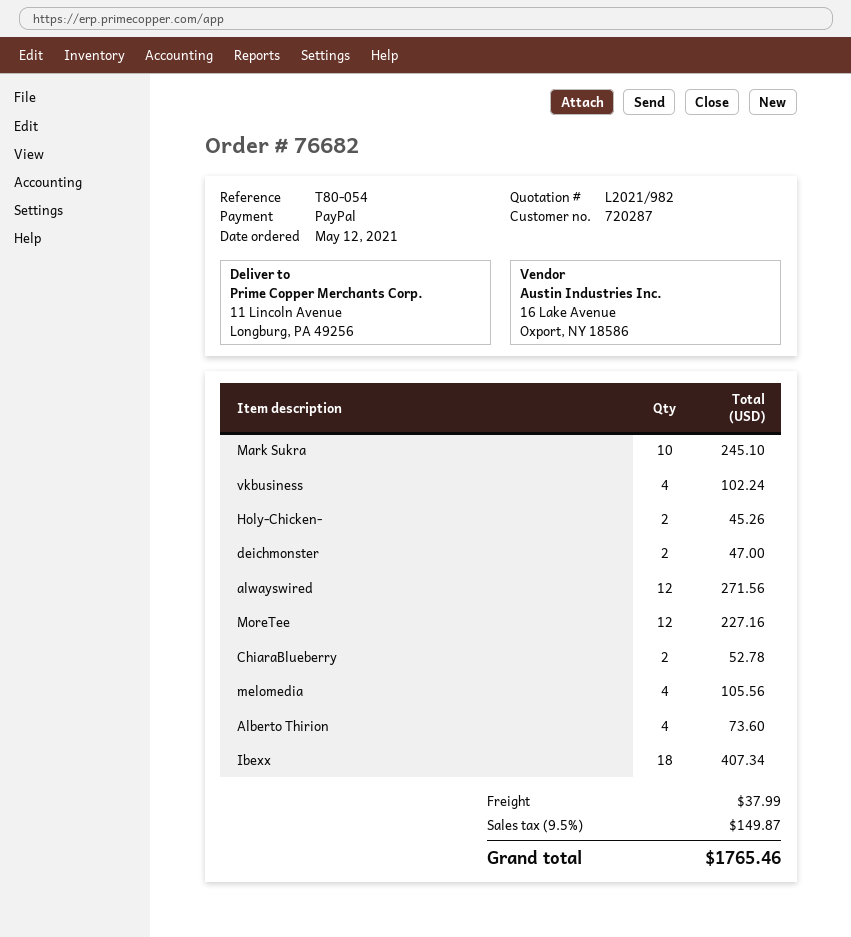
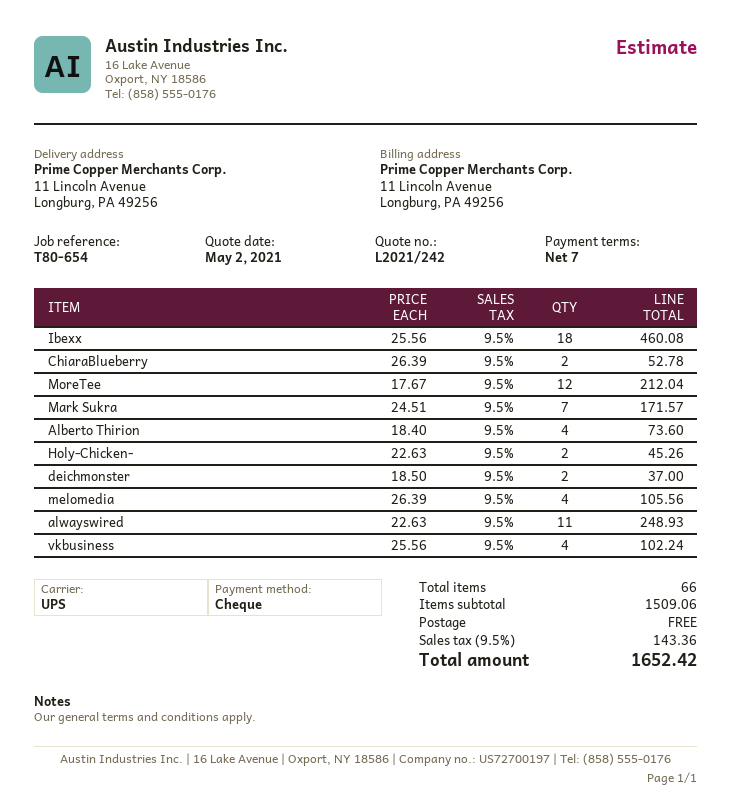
quote number: L2021/982 -> L2021/242
reference: T80-054 -> T80-654
payment method: PayPal -> cheque
Mark Sukra: 10 for 245.10 -> 7 for 171.57
deichmonster: 2 for 47.00 -> 2 for 37.00
alwayswired: 12 for 271.56 -> 11 for 248.93
MoreTee: 12 for 227.16 -> 12 for 212.04
Ibexx: 18 for 407.34 -> 18 for 460.08
shipping: 37.99 -> 0.00
tax: 9.5% = 149.87 -> 9.5% = 143.36
total: 1765.46 -> 1652.42

